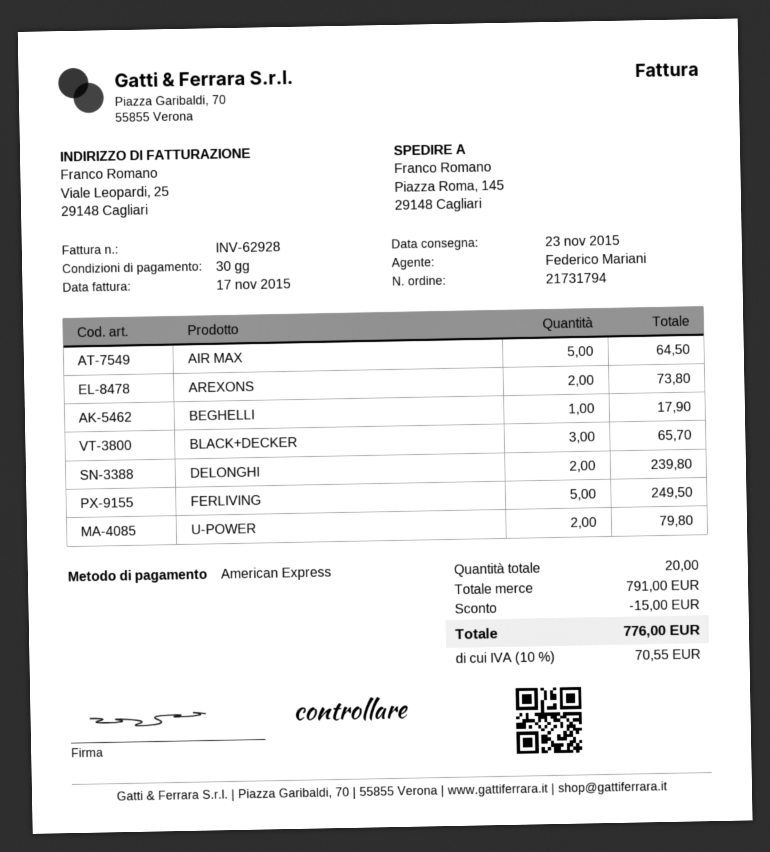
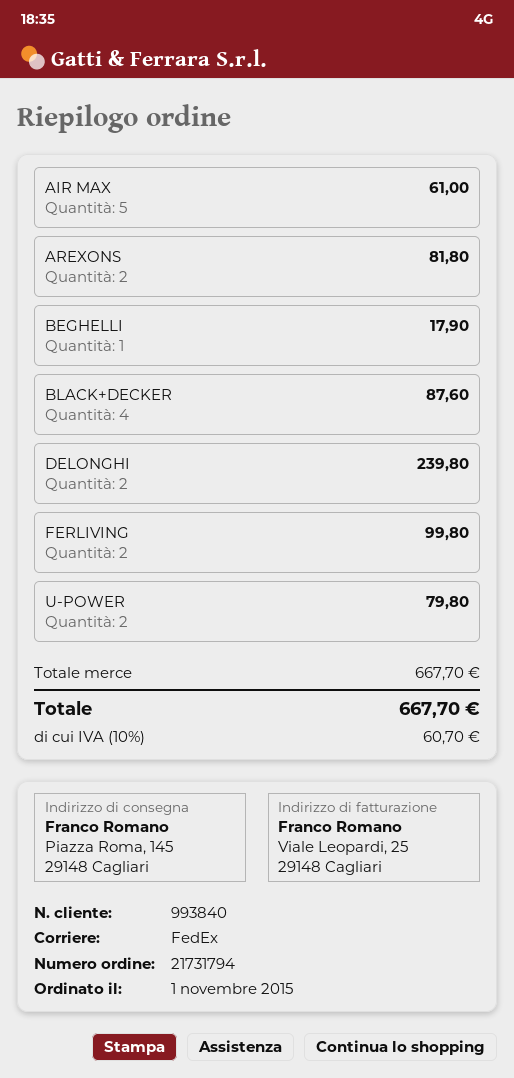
AIR MAX: 5 for 64.50 -> 5 for 61.00
AREXONS: 2 for 73.80 -> 2 for 81.80
BLACK+DECKER: 3 for 65.70 -> 4 for 87.60
FERLIVING: 5 for 249.50 -> 2 for 99.80
subtotal: 791.00 -> 667.70
discount: 15.00 -> none
tax: 10% = 70.55 -> 10% = 60.70
total: 776.00 -> 667.70

